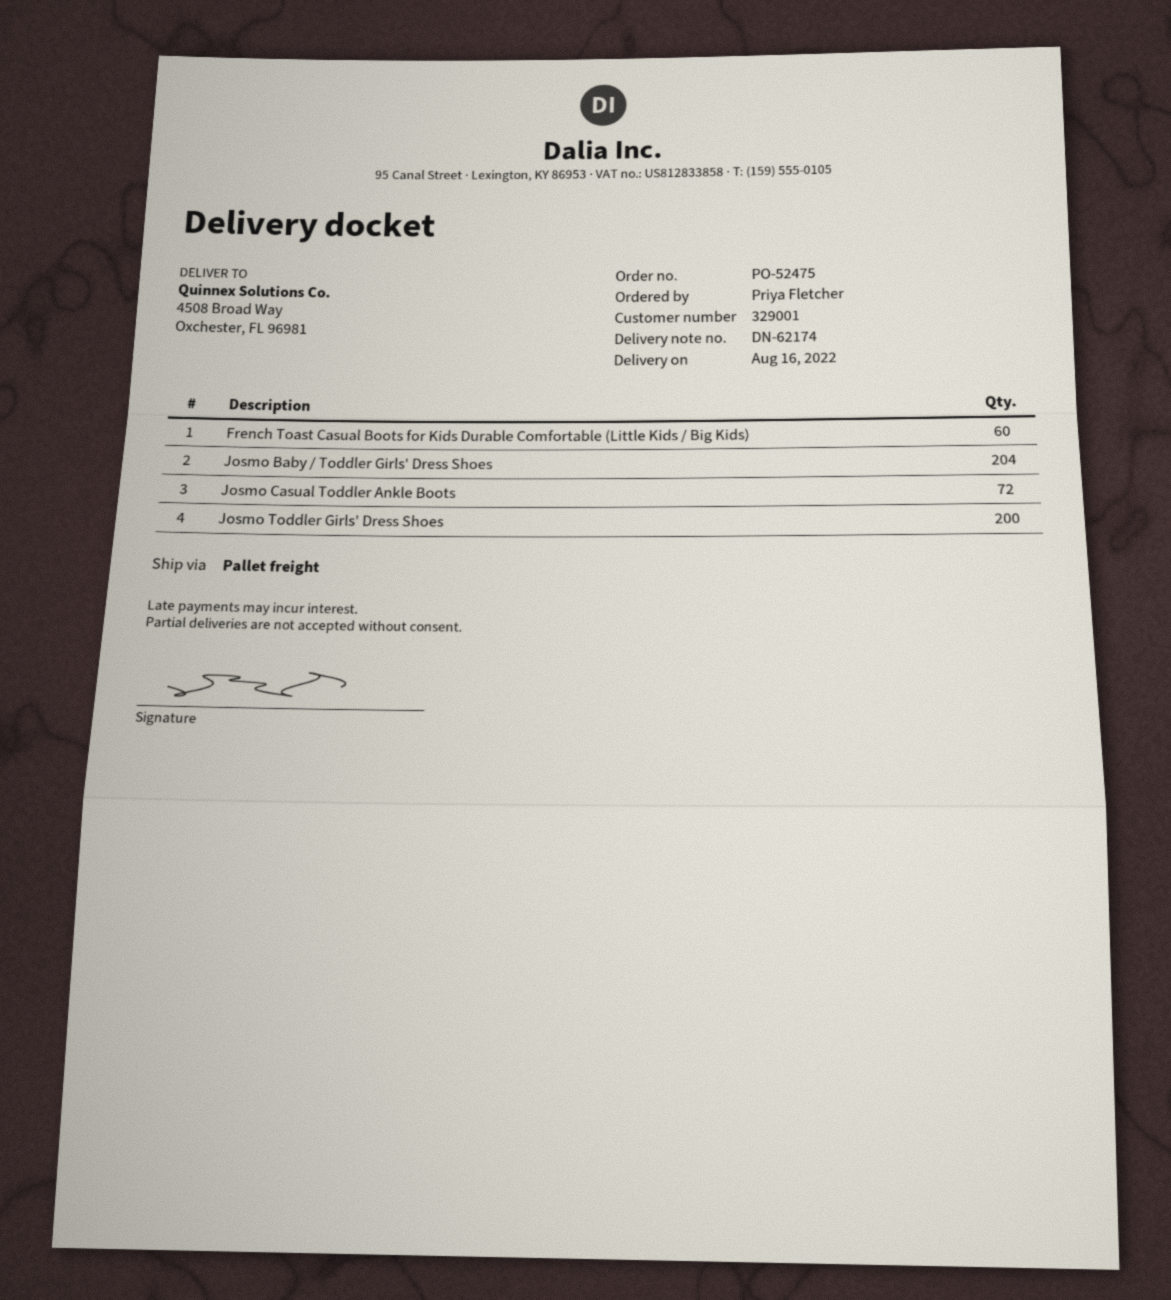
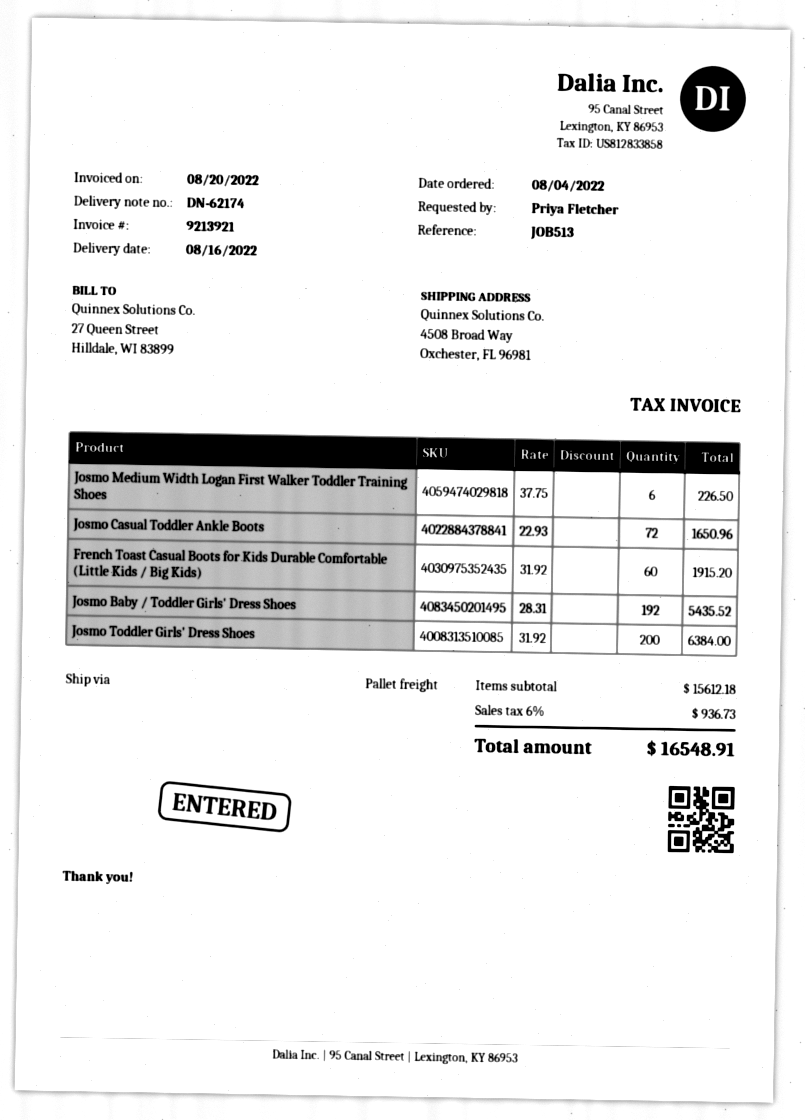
Josmo Baby / Toddler Girls' Dress Shoes: 204 -> 192
Josmo Medium Width Logan First Walker Toddler Training Shoes: none -> 6

